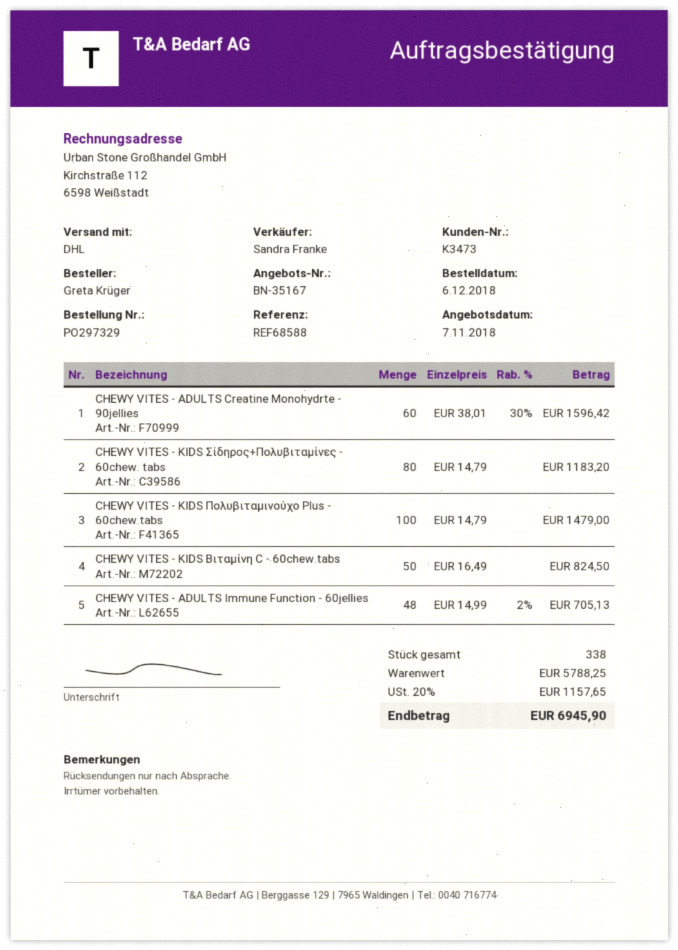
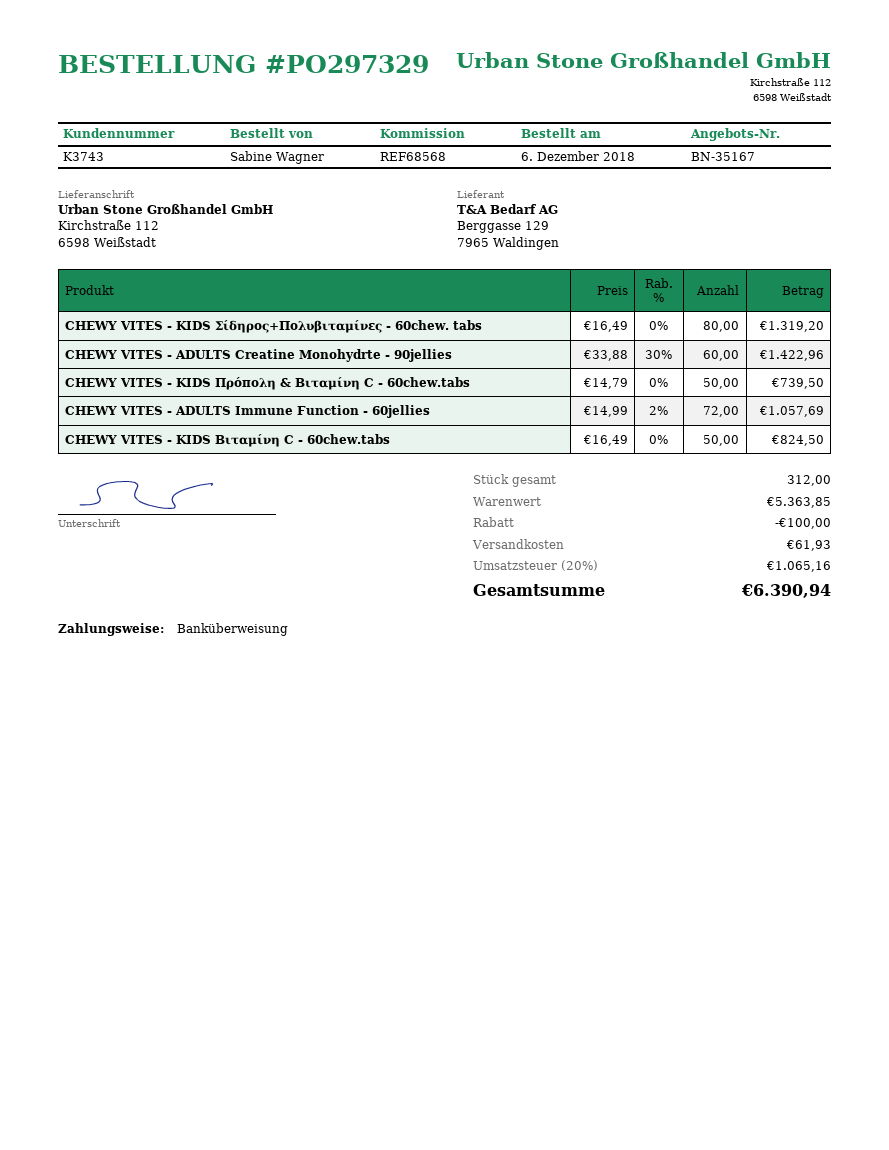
customer number: K3473 -> K3743
reference: REF68588 -> REF68568
ordered by: Greta Krüger -> Sabine Wagner
CHEWY VITES - ADULTS Creatine Monohydrte - 90jellies: 60 x 38.01 - 30% = 1596.42 -> 60 x 33.88 - 30% = 1422.96
CHEWY VITES - KIDS Σίδηρος+Πολυβιταμίνες - 60chew. tabs: 80 x 14.79 = 1183.20 -> 80 x 16.49 = 1319.20
CHEWY VITES - KIDS Πολυβιταμινούχο Plus - 60chew.tabs: 100 x 14.79 = 1479.00 -> none
CHEWY VITES - ADULTS Immune Function - 60jellies: 48 x 14.99 - 2% = 705.13 -> 72 x 14.99 - 2% = 1057.69
CHEWY VITES - KIDS Πρόπολη & Βιταμίνη C - 60chew.tabs: none -> 50 x 14.79 = 739.50
total quantity: 338 -> 312
subtotal: 5788.25 -> 5363.85
discount: none -> 100.00
shipping: none -> 61.93
tax: 20% = 1157.65 -> 20% = 1065.16
total: 6945.90 -> 6390.94

